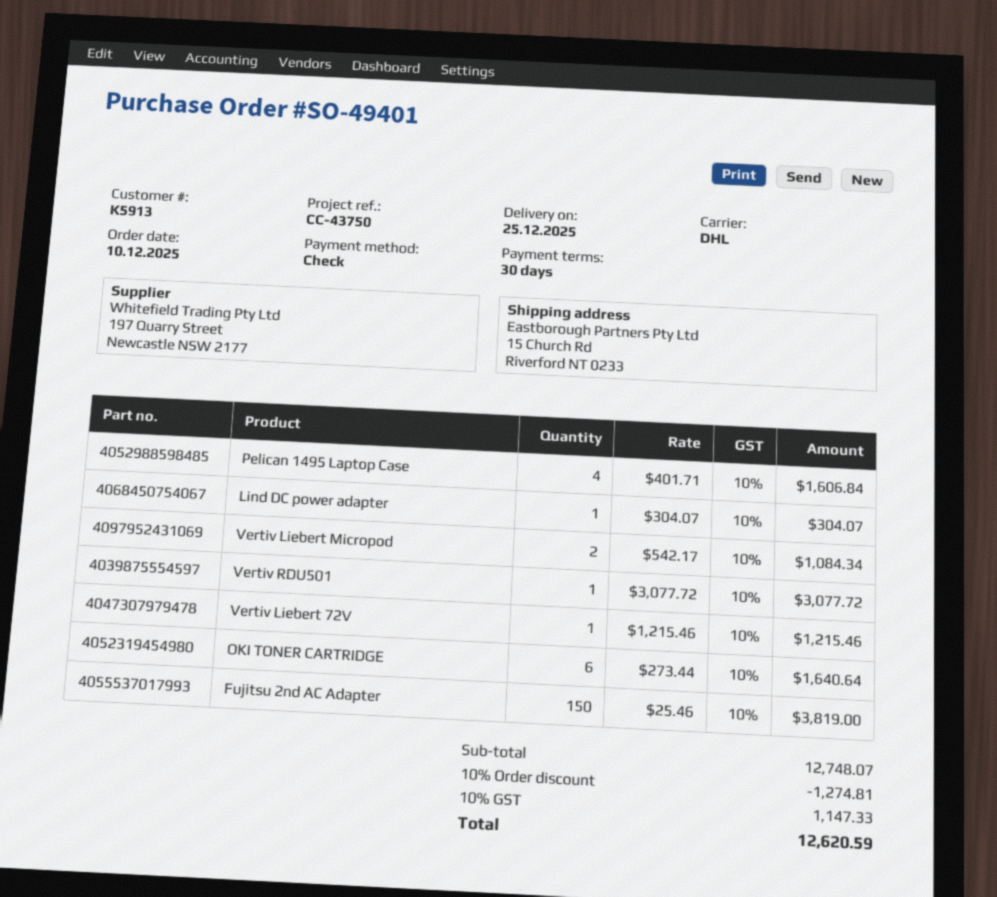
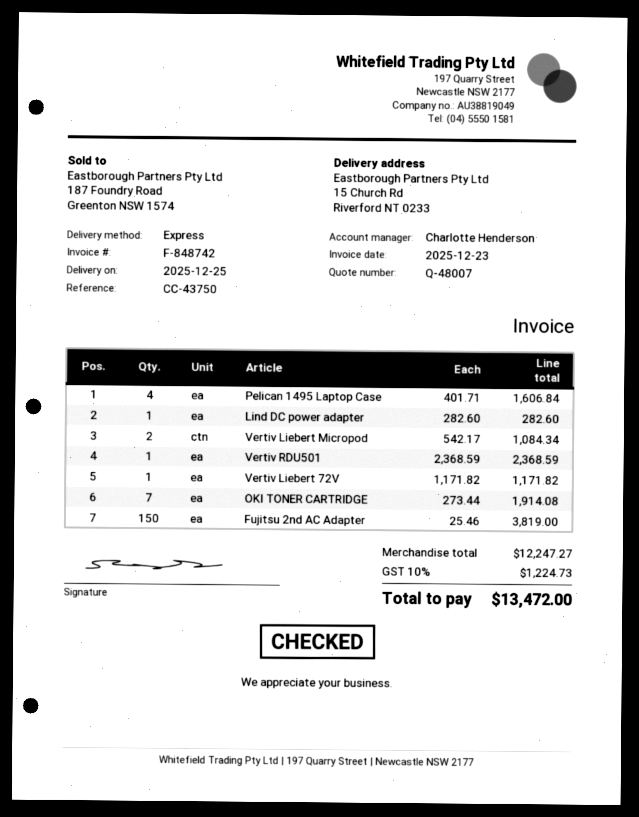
shipping method: DHL -> express
Lind DC power adapter: 1 x 304.07 = 304.07 -> 1 x 282.60 = 282.60
Vertiv RDU501: 1 x 3077.72 = 3077.72 -> 1 x 2368.59 = 2368.59
Vertiv Liebert 72V: 1 x 1215.46 = 1215.46 -> 1 x 1171.82 = 1171.82
OKI TONER CARTRIDGE: 6 x 273.44 = 1640.64 -> 7 x 273.44 = 1914.08
subtotal: 12748.07 -> 12247.27
discount: 10% = 1274.81 -> none
tax: 10% = 1147.33 -> 10% = 1224.73
total: 12620.59 -> 13472.00

